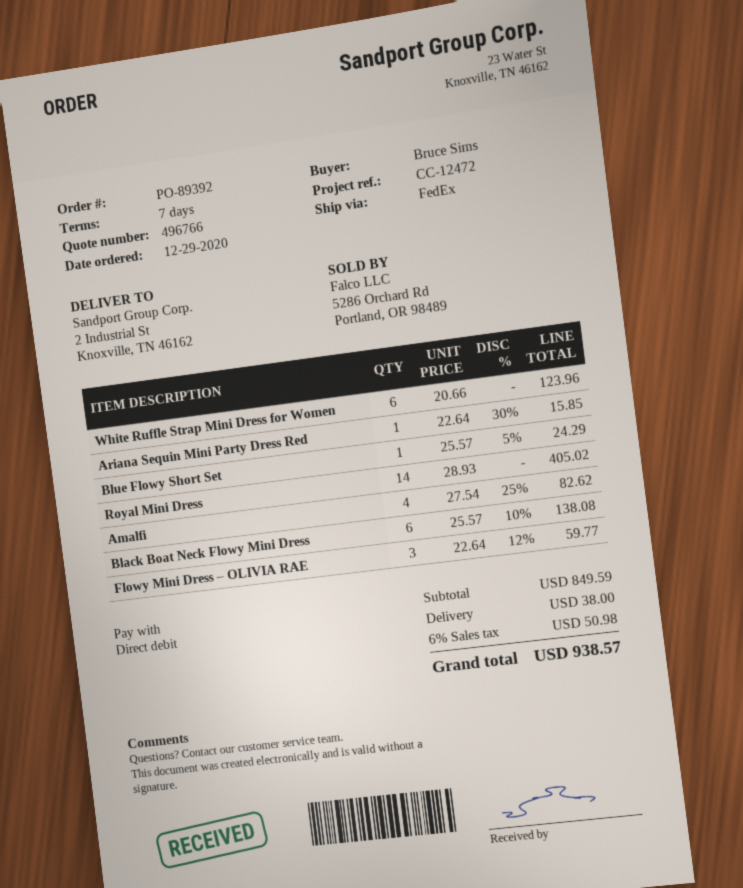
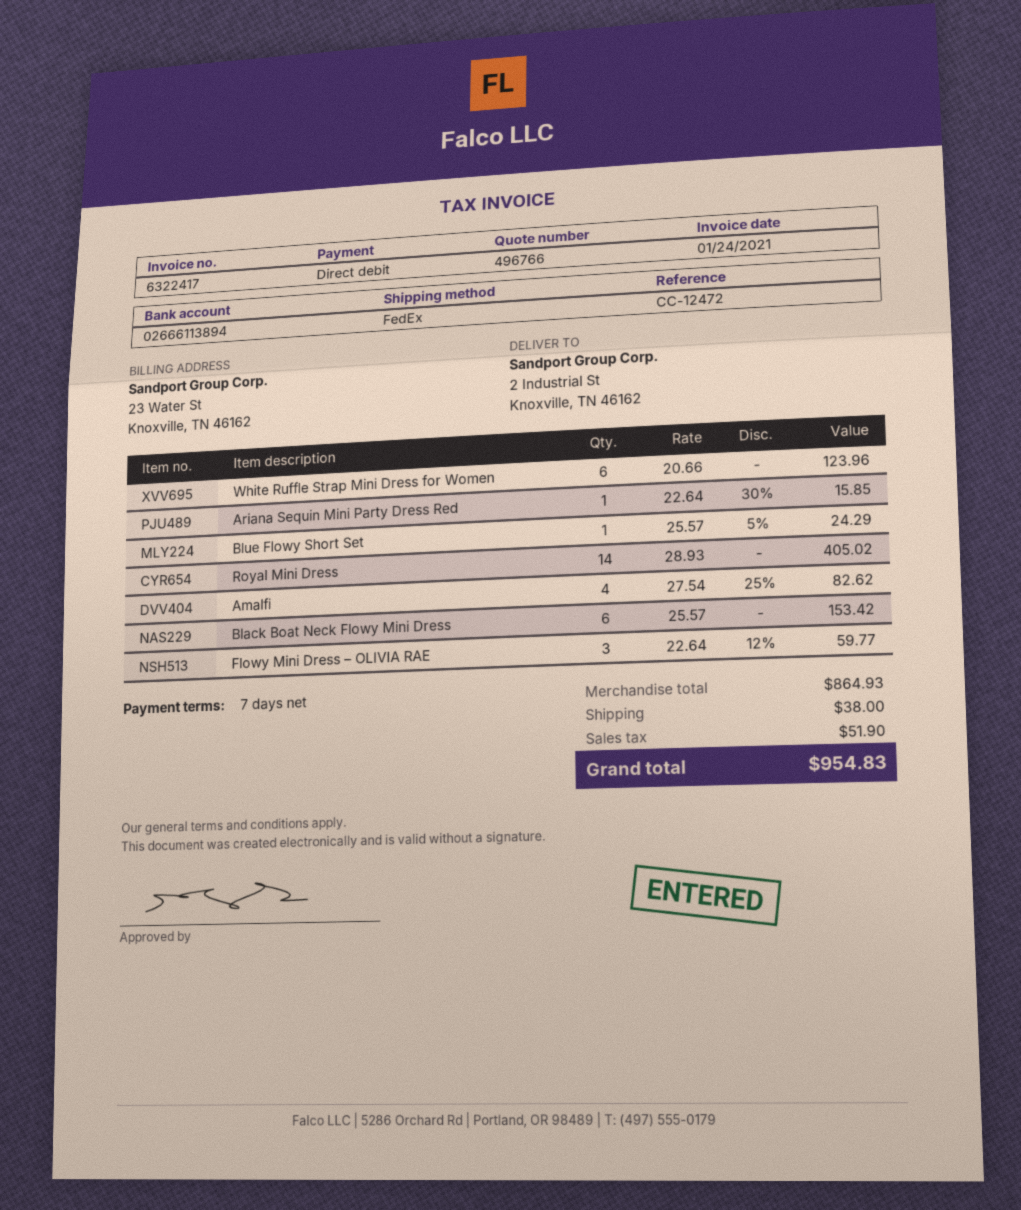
Black Boat Neck Flowy Mini Dress: 6 x 25.57 - 10% = 138.08 -> 6 x 25.57 = 153.42
subtotal: 849.59 -> 864.93
tax: 50.98 -> 51.90
total: 938.57 -> 954.83

